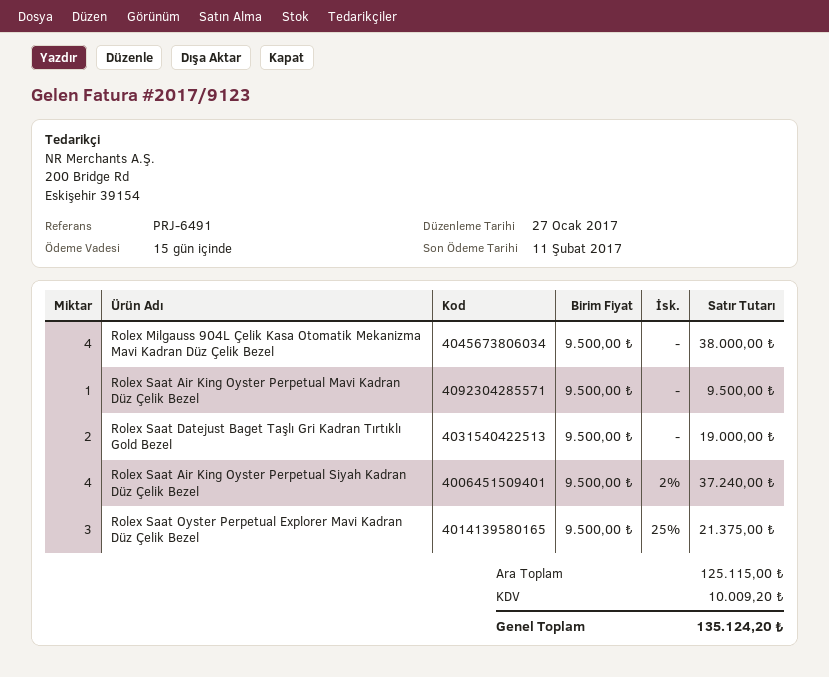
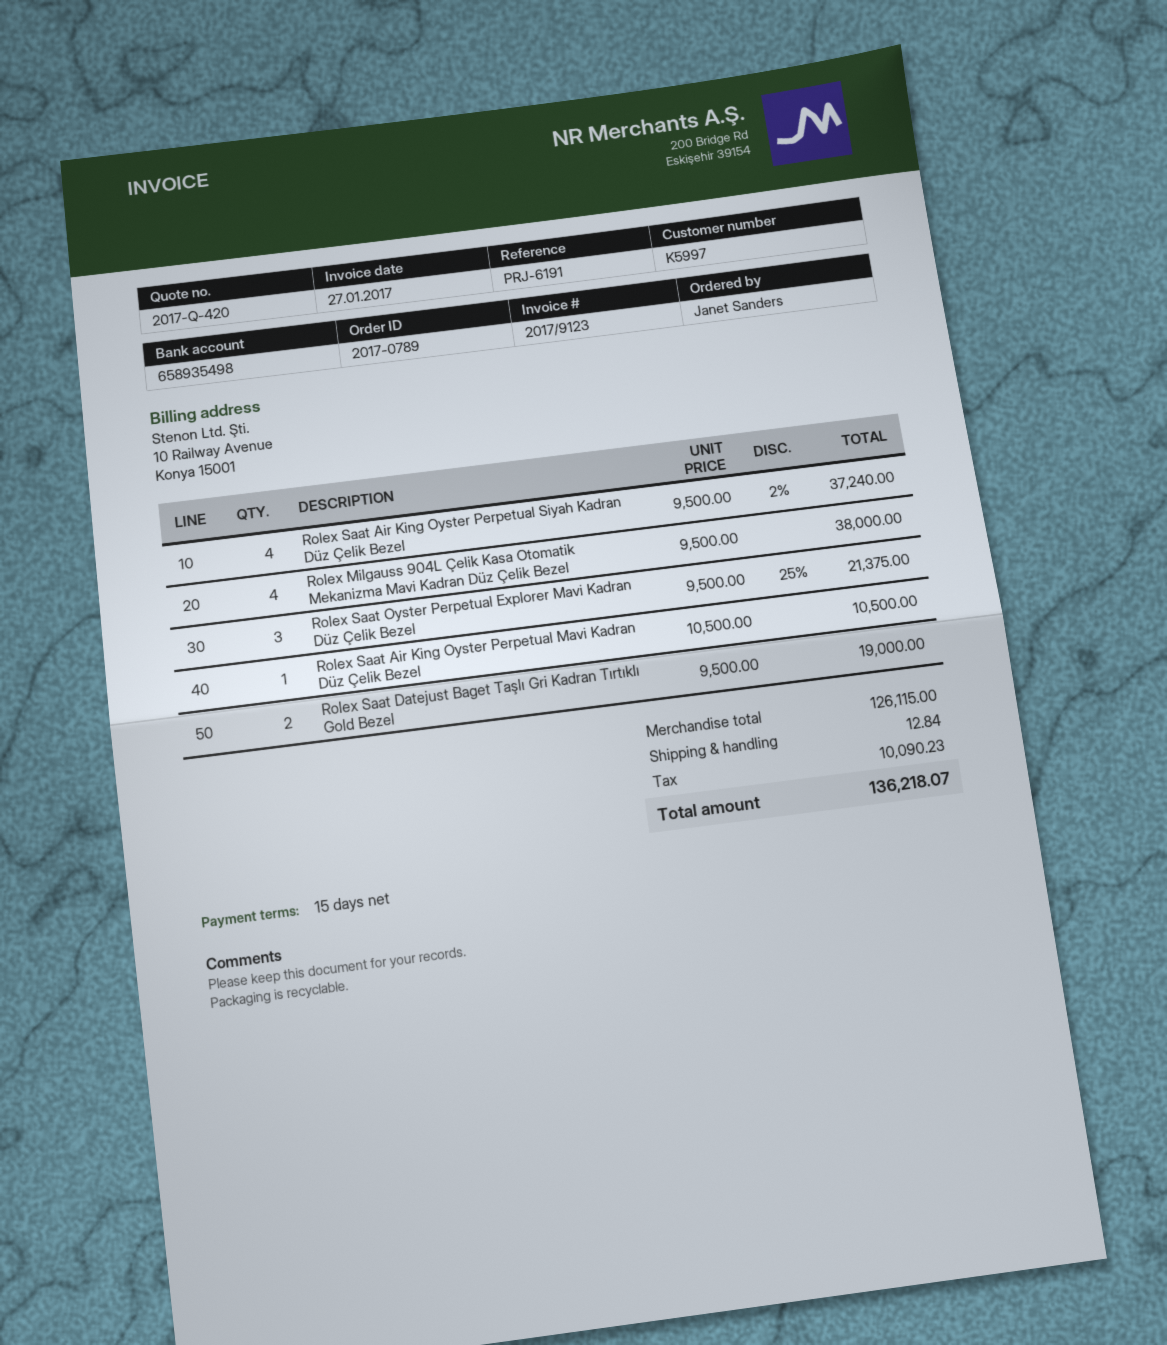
reference: PRJ-6491 -> PRJ-6191
Rolex Saat Air King Oyster Perpetual Mavi Kadran Düz Çelik Bezel: 1 x 9500.00 = 9500.00 -> 1 x 10500.00 = 10500.00
subtotal: 125115.00 -> 126115.00
shipping: none -> 12.84
tax: 10009.20 -> 10090.23
total: 135124.20 -> 136218.07

